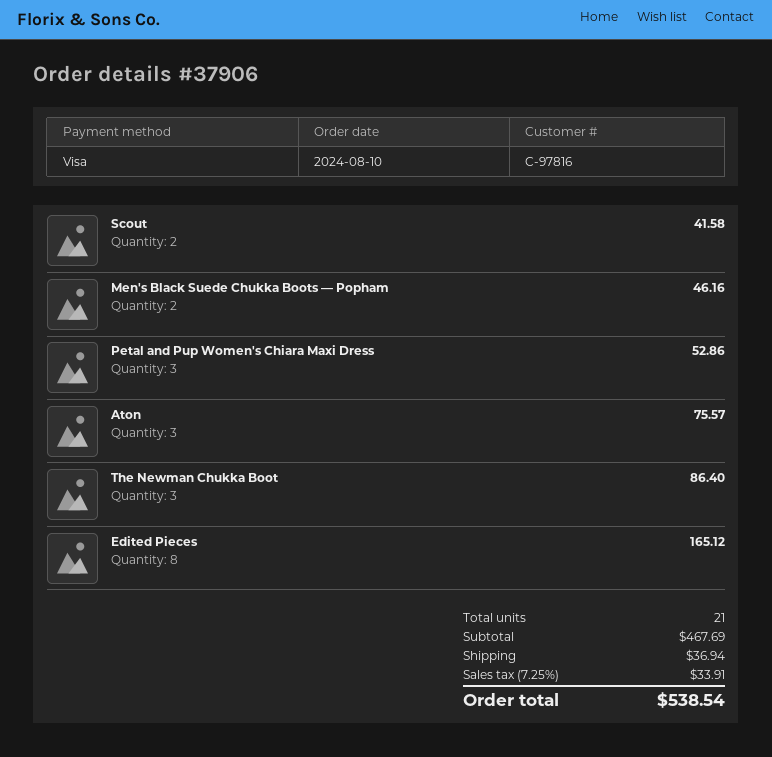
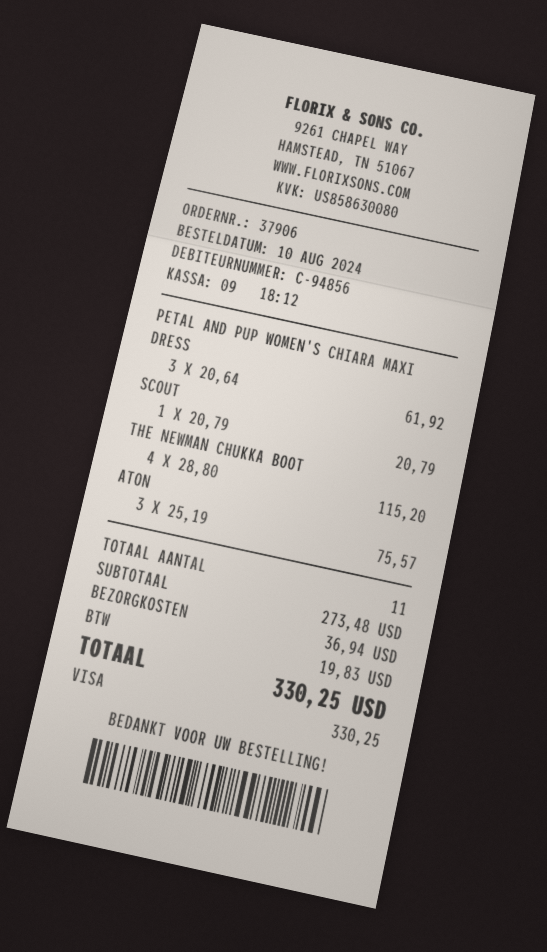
customer number: C-97816 -> C-94856
Scout: 2 for 41.58 -> 1 for 20.79
Men's Black Suede Chukka Boots — Popham: 2 for 46.16 -> none
Petal and Pup Women's Chiara Maxi Dress: 3 for 52.86 -> 3 for 61.92
The Newman Chukka Boot: 3 for 86.40 -> 4 for 115.20
Edited Pieces: 8 for 165.12 -> none
total quantity: 21 -> 11
subtotal: 467.69 -> 273.48
tax: 33.91 -> 19.83
total: 538.54 -> 330.25

